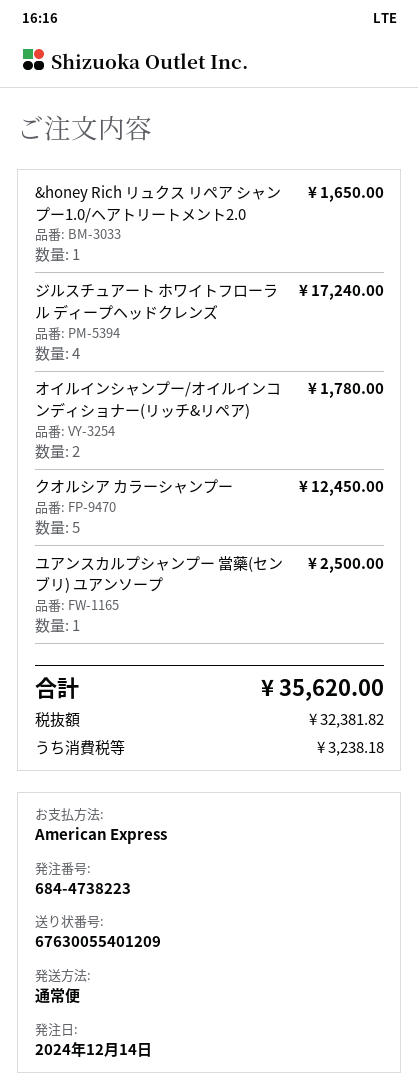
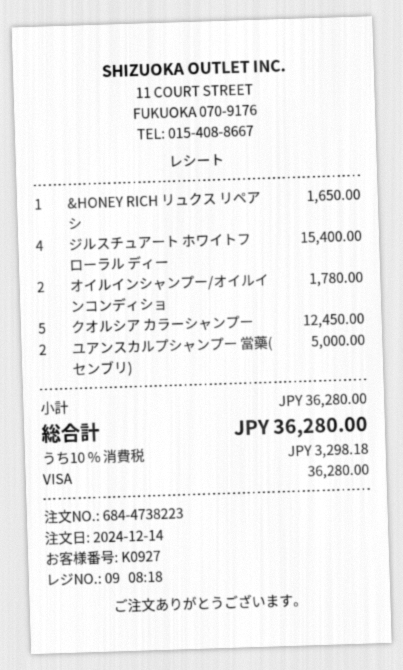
payment method: American Express -> Visa
ジルスチュアート ホワイトフローラル ディープヘッドクレンズ: 4 for 17240.00 -> 4 for 15400.00
ユアンスカルプシャンプー 當藥(センブリ) ユアンソープ: 1 for 2500.00 -> 2 for 5000.00
tax: 3238.18 -> 3298.18
total: 35620.00 -> 36280.00

